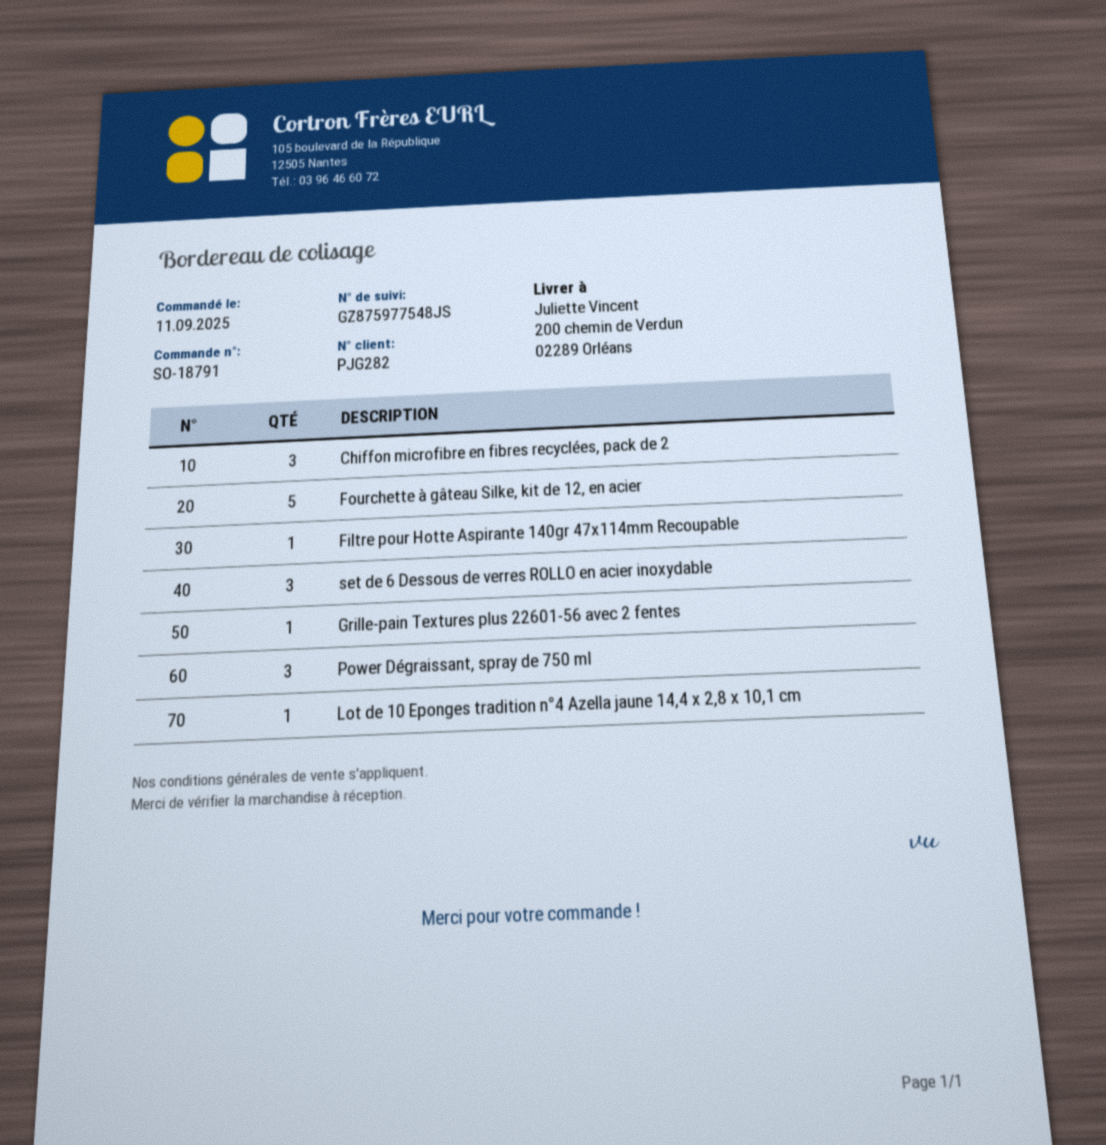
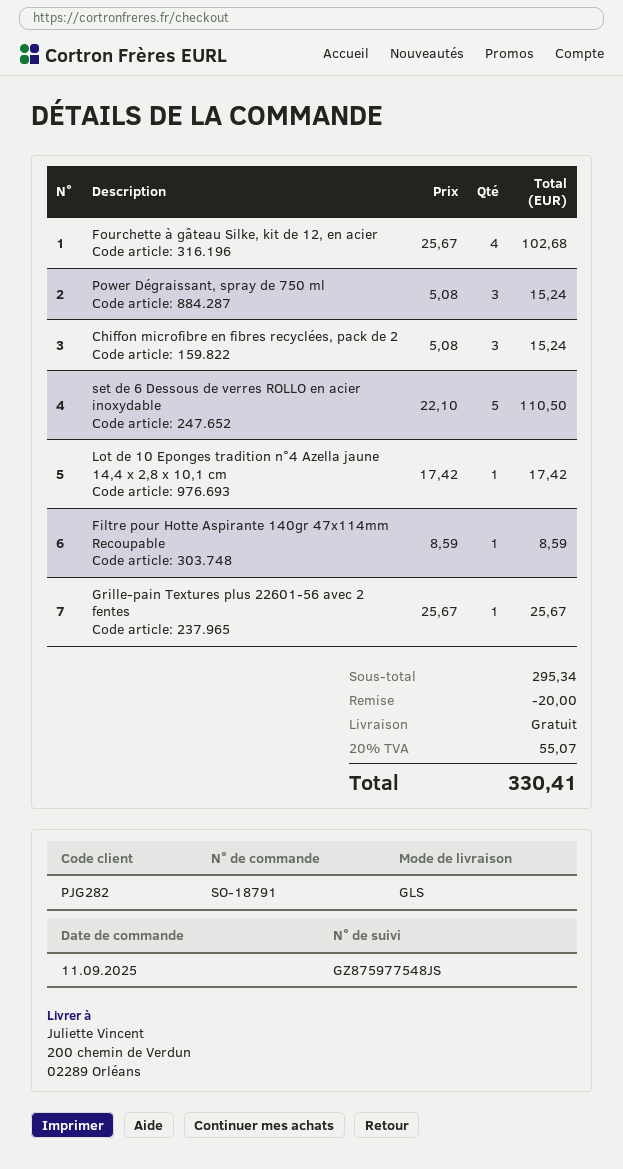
Fourchette à gâteau Silke, kit de 12, en acier: 5 -> 4
set de 6 Dessous de verres ROLLO en acier inoxydable: 3 -> 5

